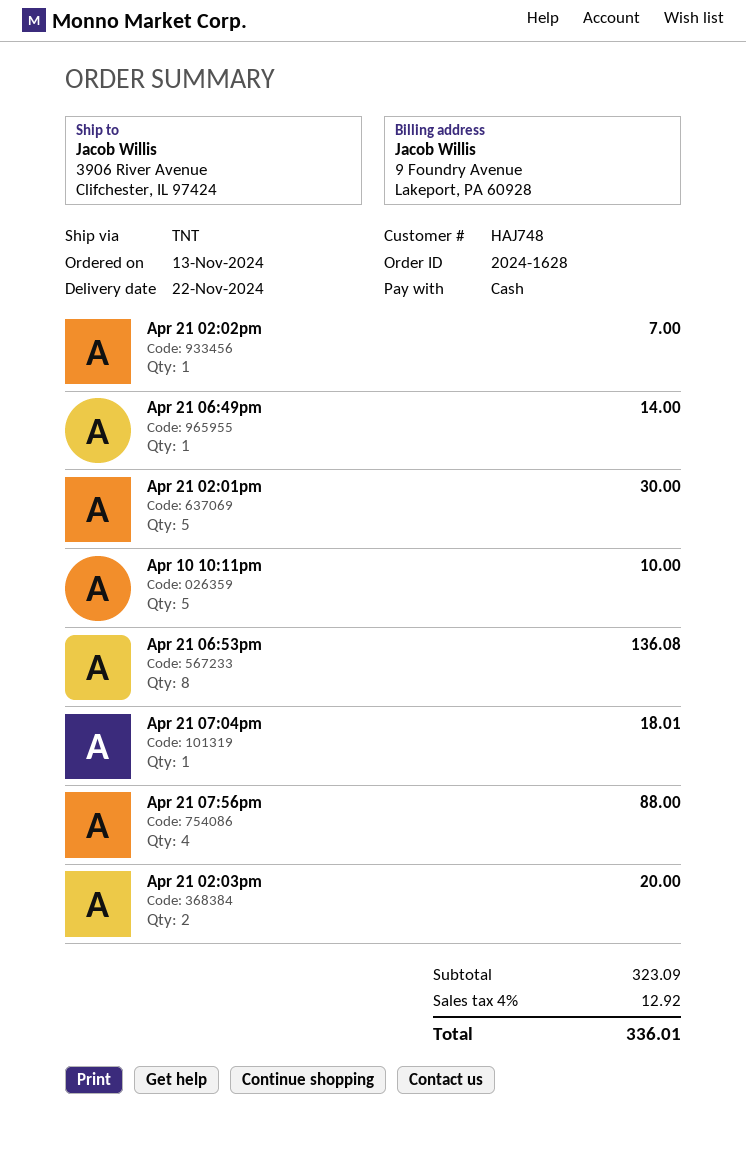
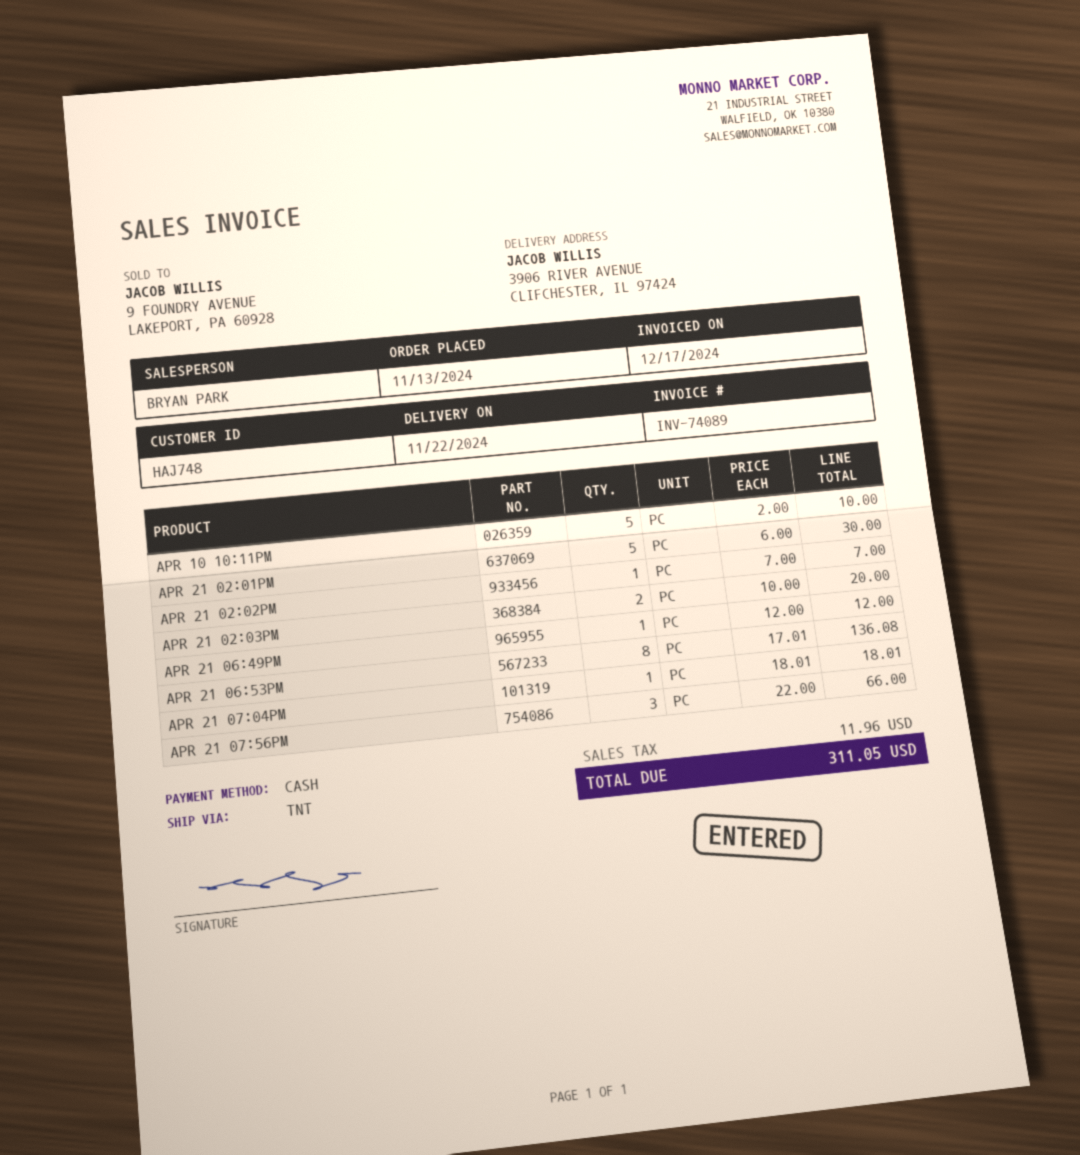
Apr 21 06:49pm: 1 for 14.00 -> 1 for 12.00
Apr 21 07:56pm: 4 for 88.00 -> 3 for 66.00
tax: 12.92 -> 11.96
total: 336.01 -> 311.05

